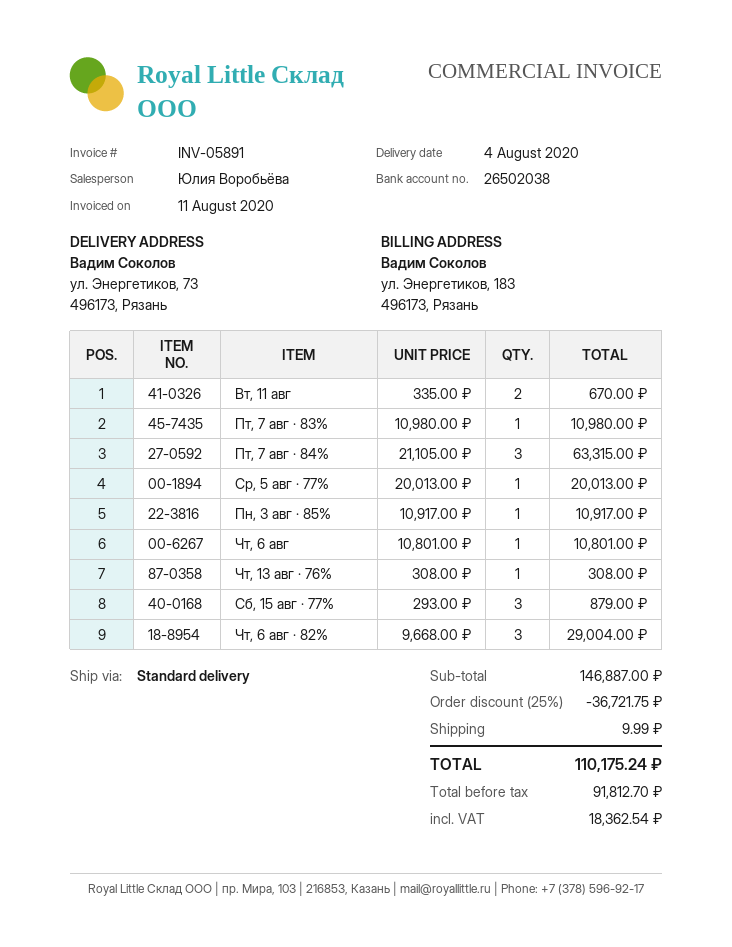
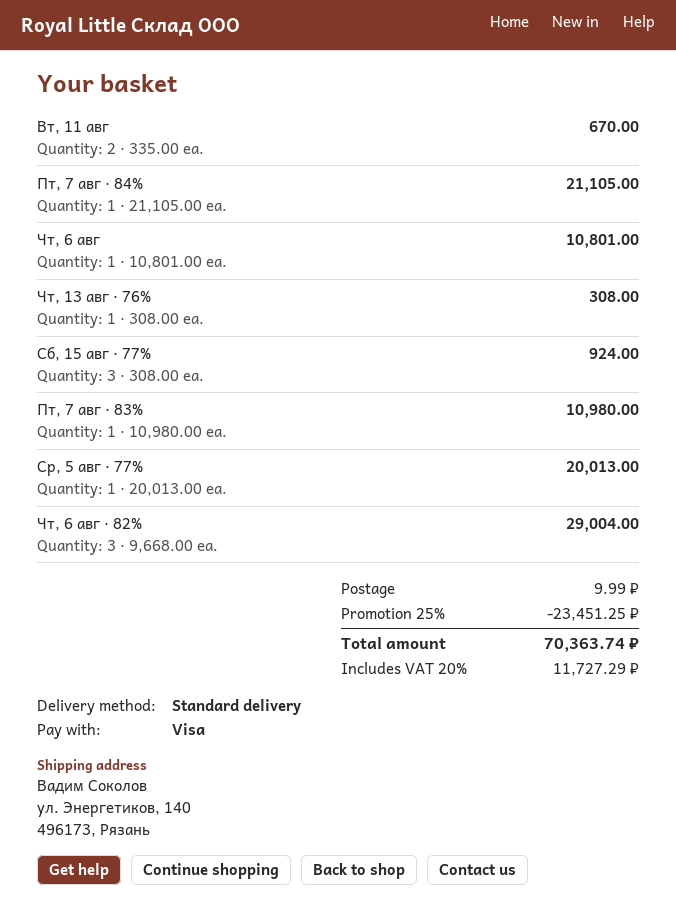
ship to: ул. Энергетиков, 73, 496173, Рязань -> ул. Энергетиков, 140, 496173, Рязань
Пт, 7 авг · 84%: 3 x 21105.00 = 63315.00 -> 1 x 21105.00 = 21105.00
Пн, 3 авг · 85%: 1 x 10917.00 = 10917.00 -> none
Сб, 15 авг · 77%: 3 x 293.00 = 879.00 -> 3 x 308.00 = 924.00
discount: 25% = 36721.75 -> 25% = 23451.25
tax: 18362.54 -> 11727.29
total: 110175.24 -> 70363.74

